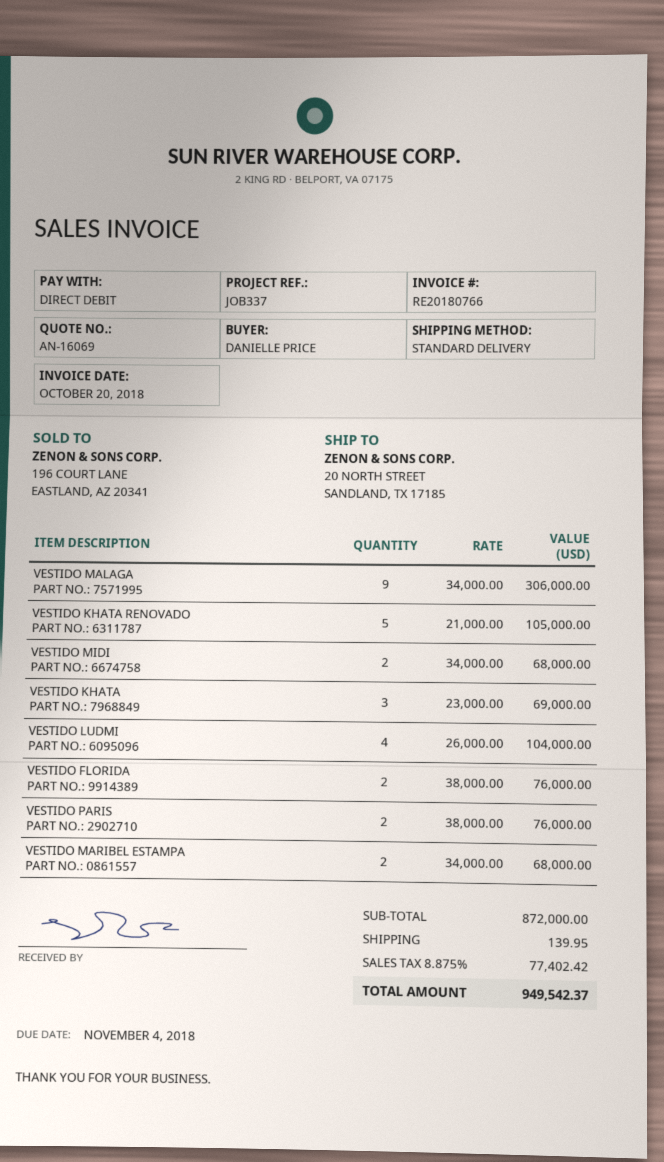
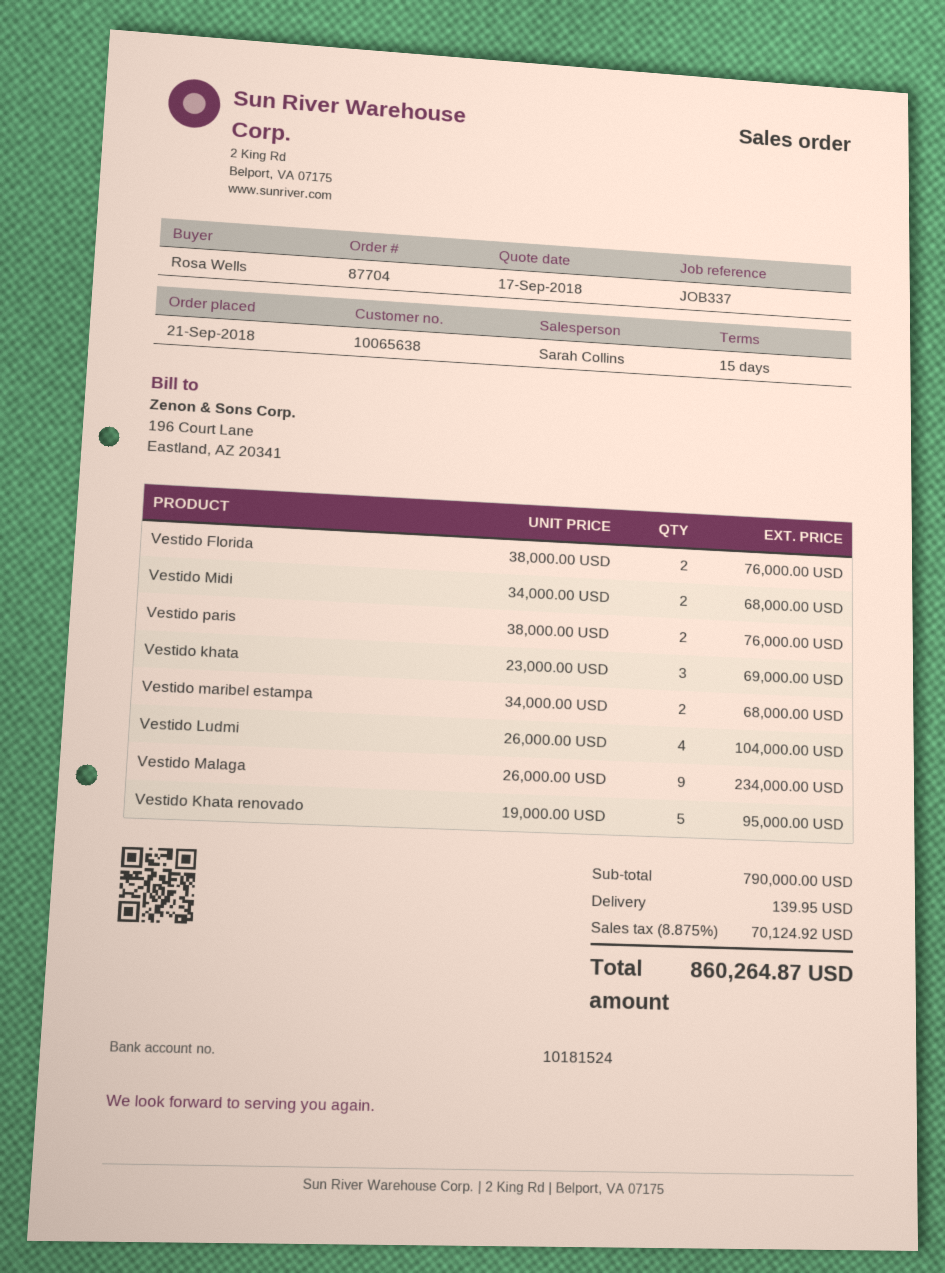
ordered by: DANIELLE PRICE -> Rosa Wells
VESTIDO MALAGA: 9 x 34000.00 = 306000.00 -> 9 x 26000.00 = 234000.00
VESTIDO KHATA RENOVADO: 5 x 21000.00 = 105000.00 -> 5 x 19000.00 = 95000.00
subtotal: 872000.00 -> 790000.00
tax: 8.875% = 77402.42 -> 8.875% = 70124.92
total: 949542.37 -> 860264.87

